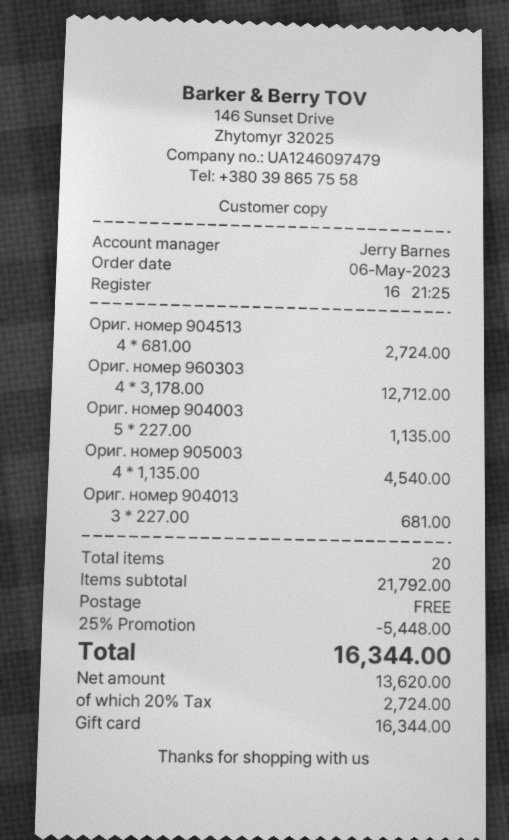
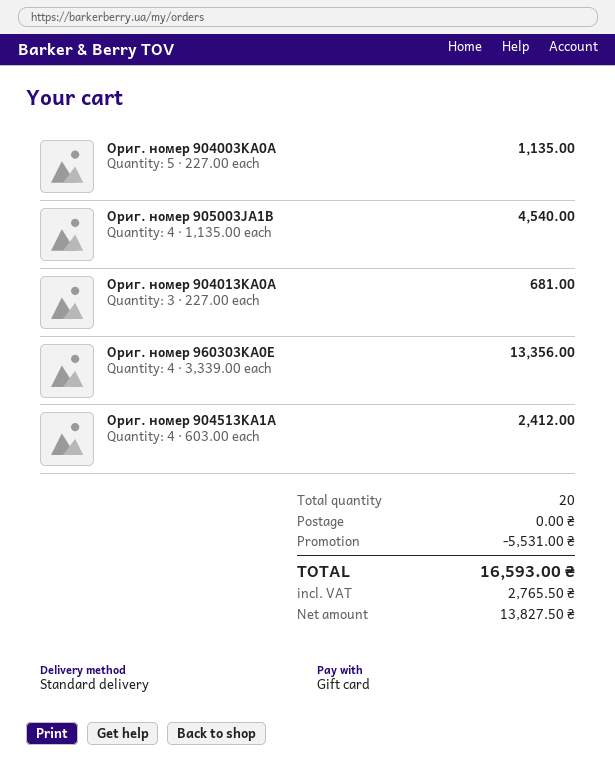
Ориг. номер 904513: 4 x 681.00 = 2724.00 -> 4 x 603.00 = 2412.00
Ориг. номер 960303: 4 x 3178.00 = 12712.00 -> 4 x 3339.00 = 13356.00
discount: 5448.00 -> 5531.00
net: 13620.00 -> 13827.50
tax: 2724.00 -> 2765.50
total: 16344.00 -> 16593.00

